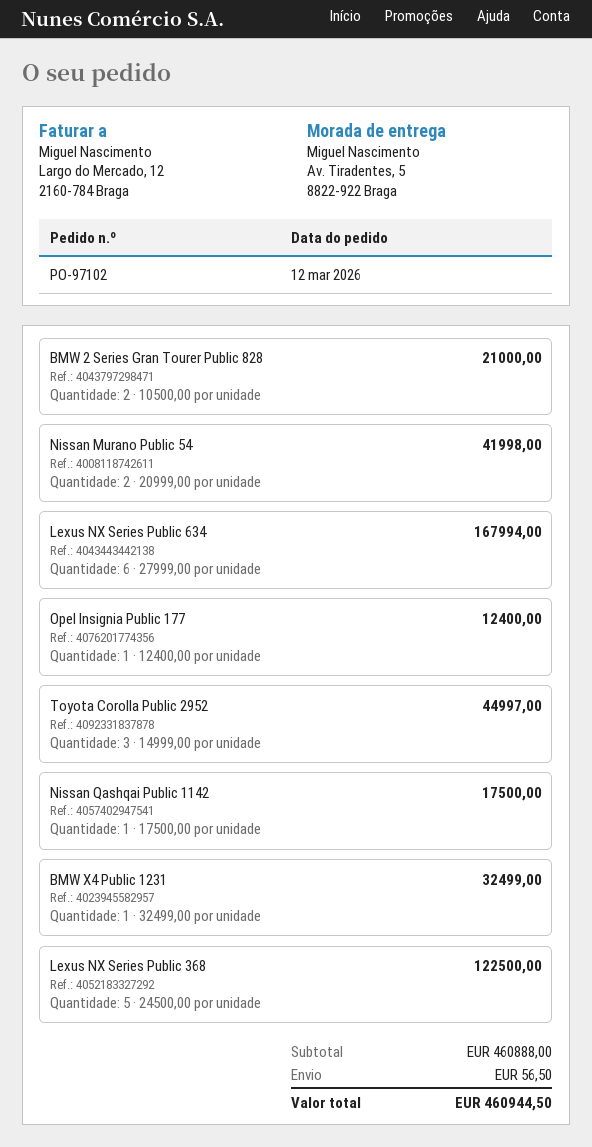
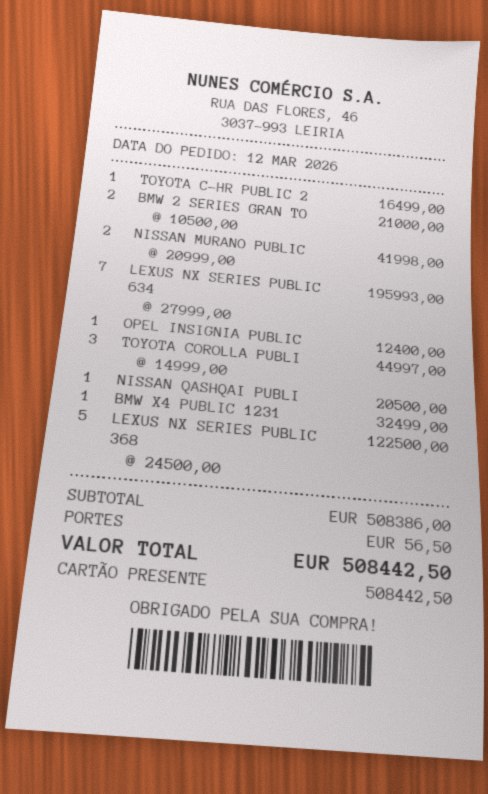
Lexus NX Series Public 634: 6 x 27999.00 = 167994.00 -> 7 x 27999.00 = 195993.00
Nissan Qashqai Public 1142: 1 x 17500.00 = 17500.00 -> 1 x 20500.00 = 20500.00
TOYOTA C-HR PUBLIC 2: none -> 1 x 16499.00 = 16499.00
subtotal: 460888.00 -> 508386.00
total: 460944.50 -> 508442.50

